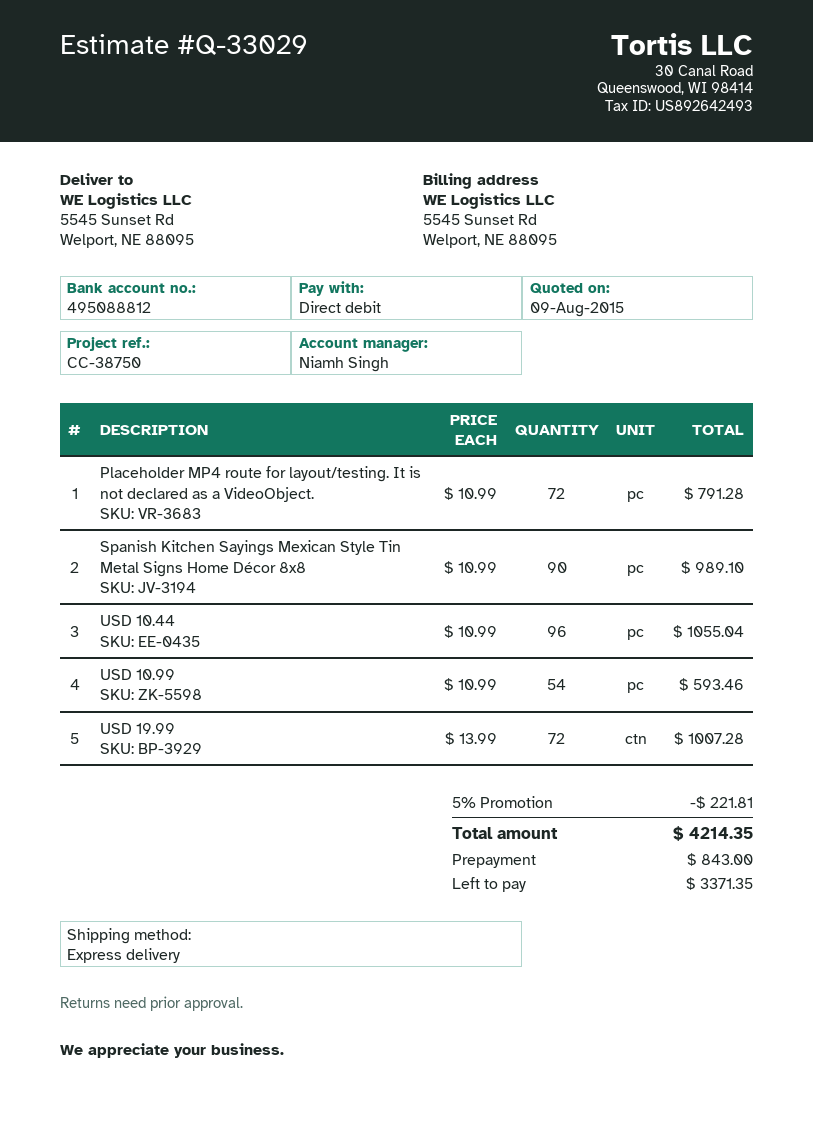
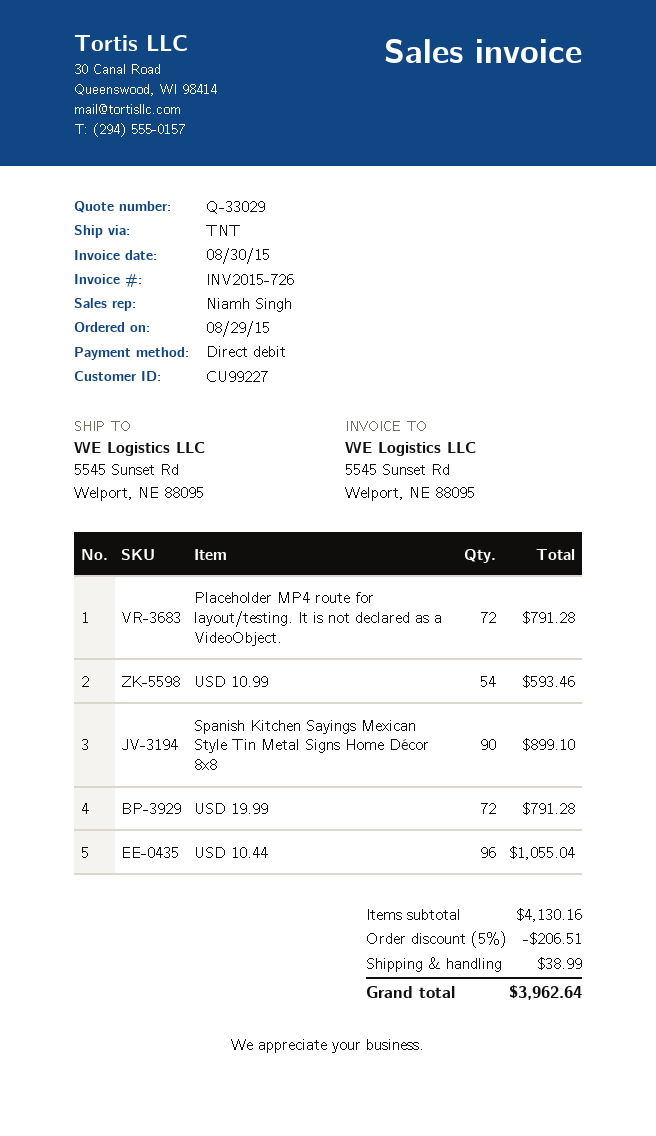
shipping method: express -> TNT
Spanish Kitchen Sayings Mexican Style Tin Metal Signs Home Décor 8x8: 90 for 989.10 -> 90 for 899.10
USD 19.99: 72 for 1007.28 -> 72 for 791.28
discount: 5% = 221.81 -> 5% = 206.51
shipping: none -> 38.99
total: 4214.35 -> 3962.64

